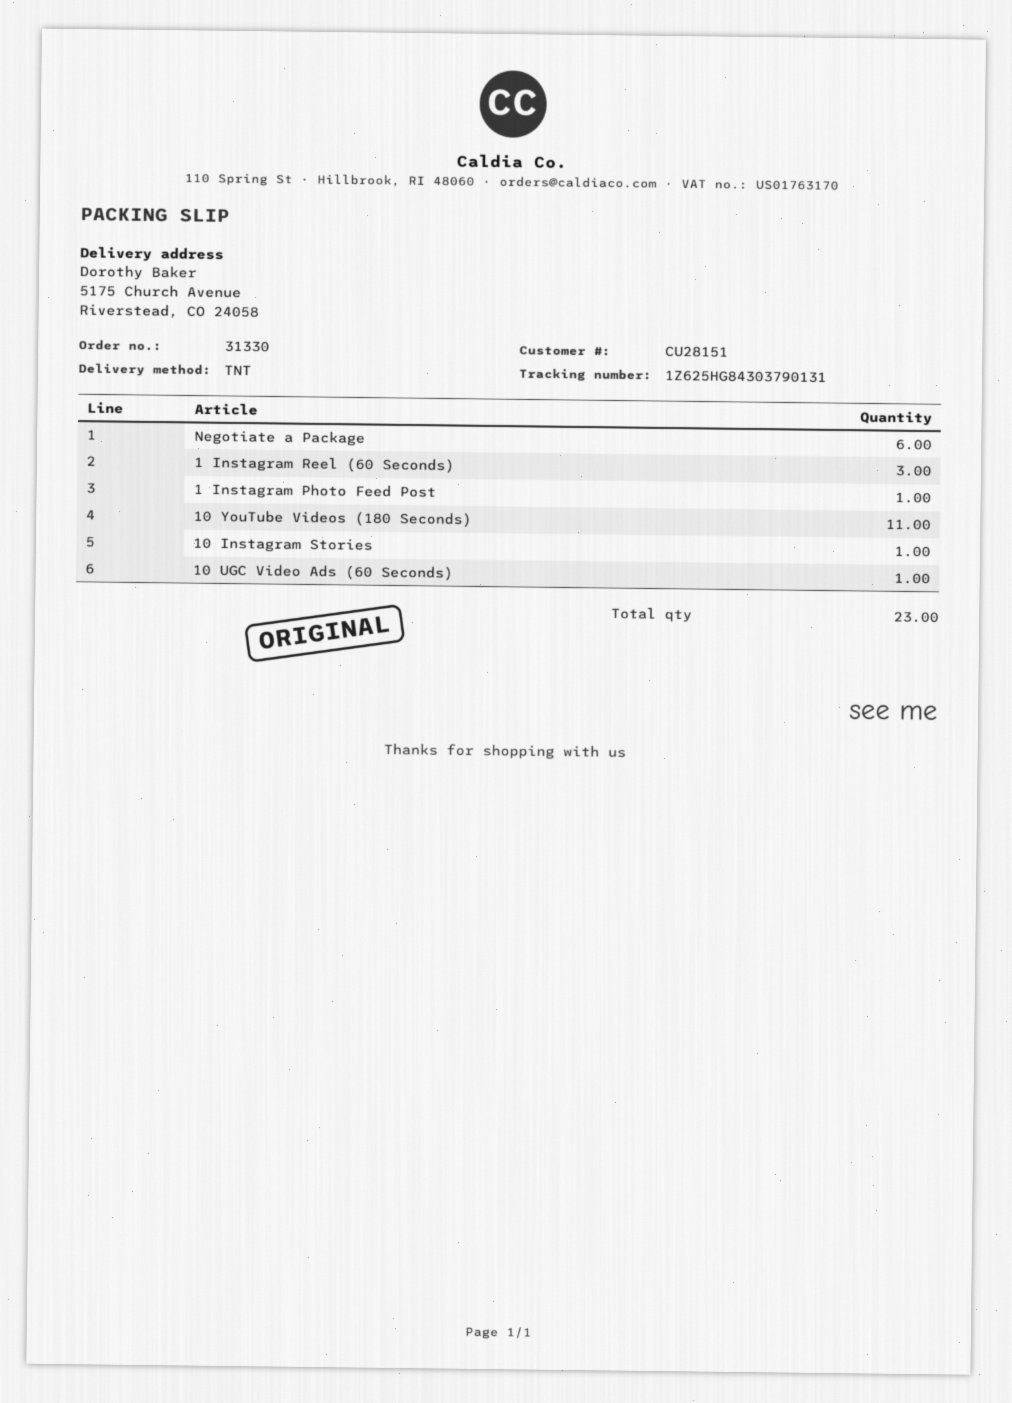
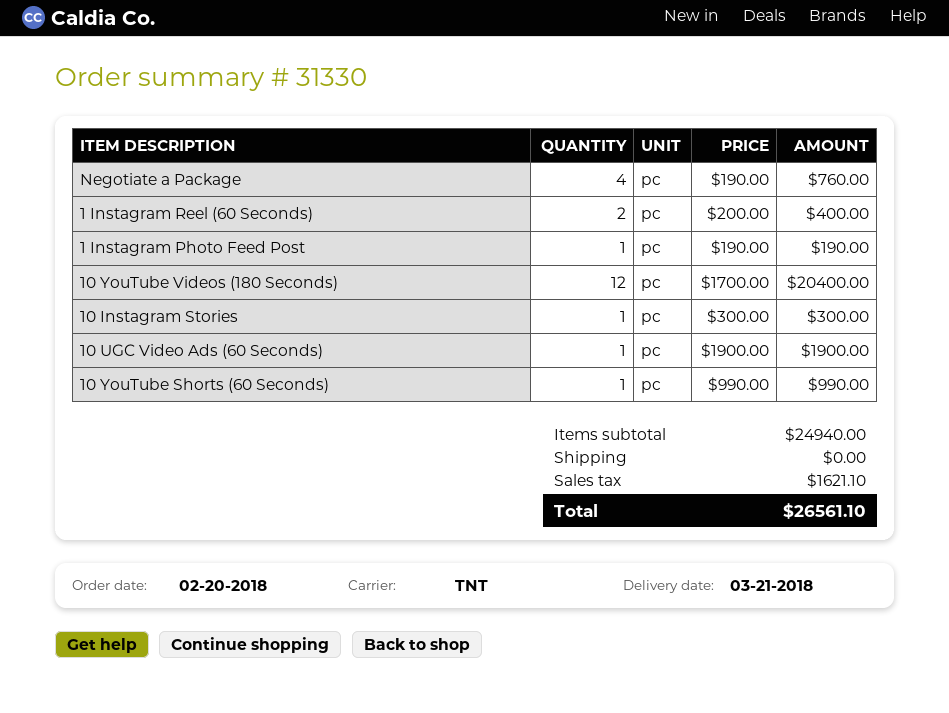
Negotiate a Package: 6 -> 4
1 Instagram Reel (60 Seconds): 3 -> 2
10 YouTube Videos (180 Seconds): 11 -> 12
10 YouTube Shorts (60 Seconds): none -> 1

